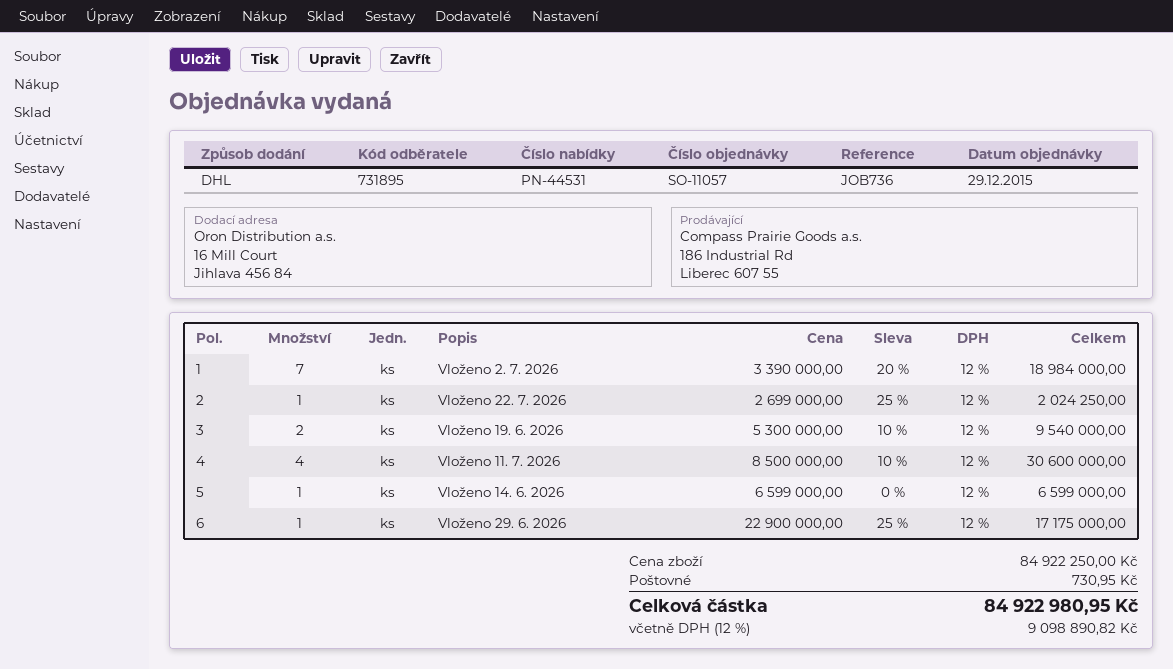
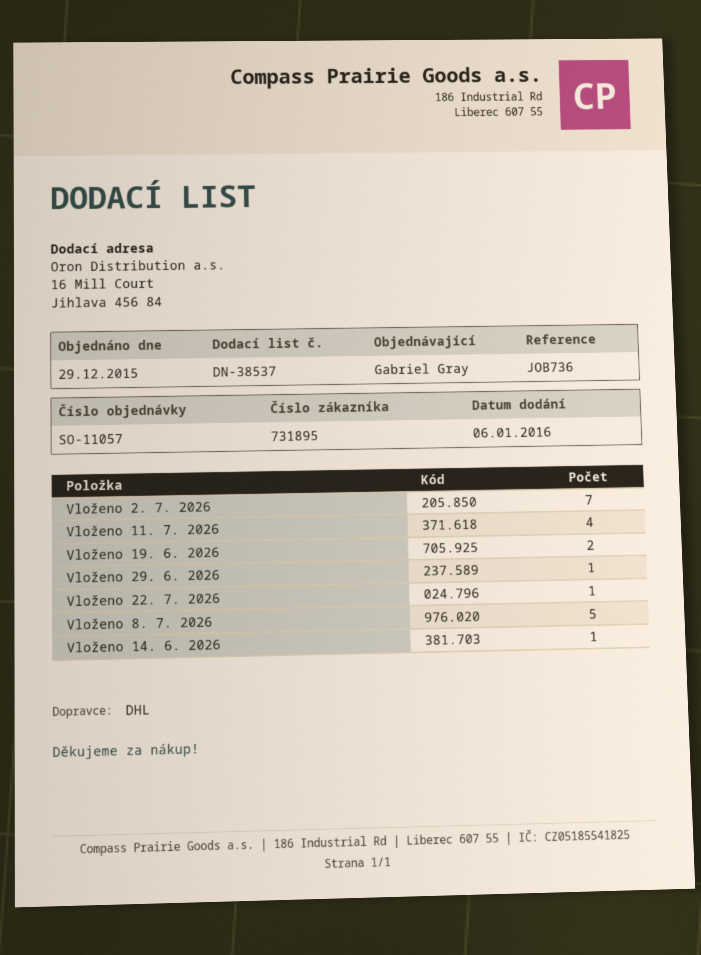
Vloženo 8. 7. 2026: none -> 5

